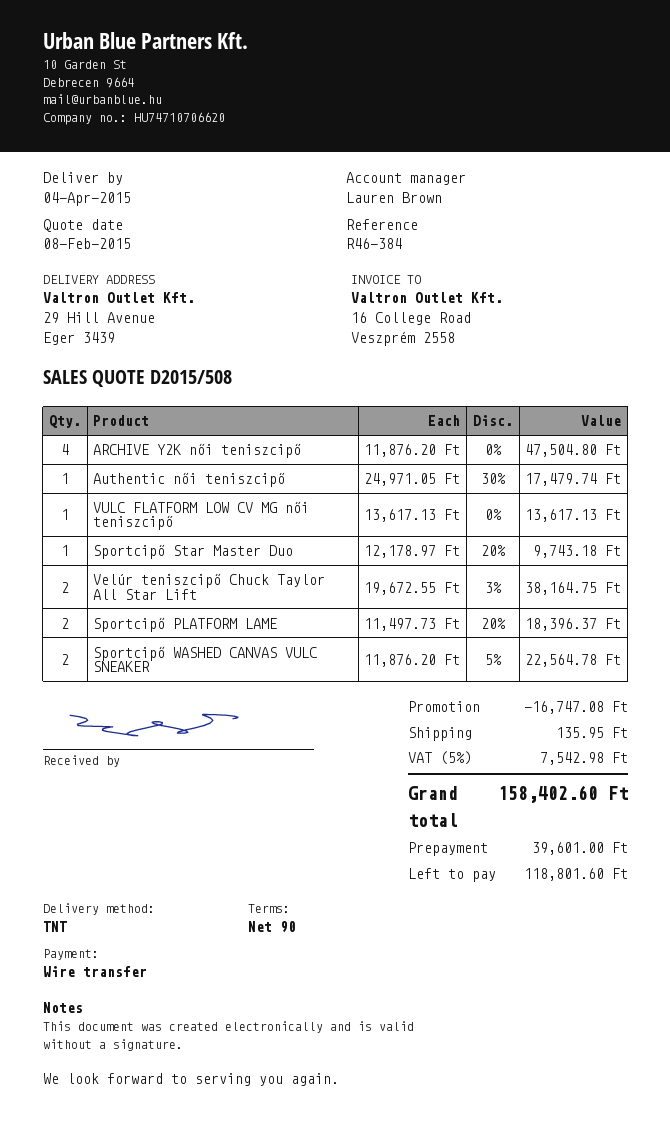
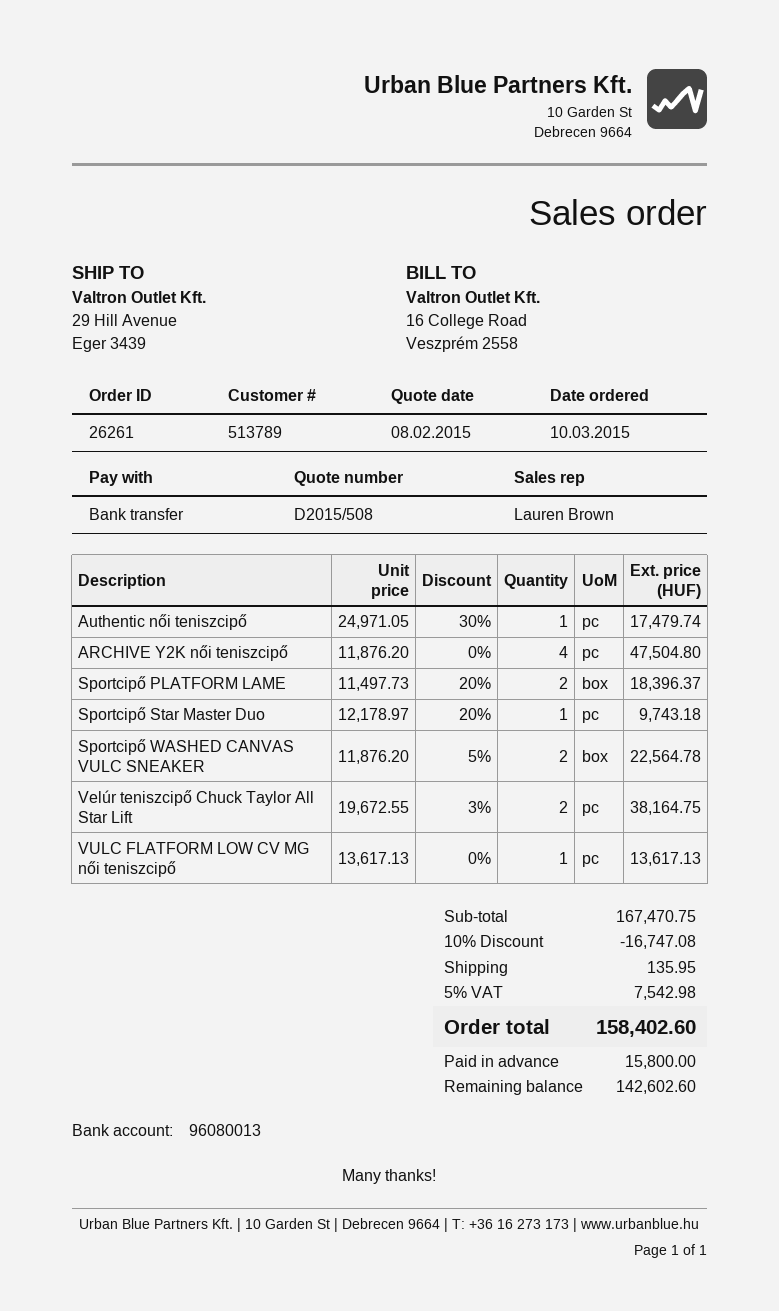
deposit: 39601.00 -> 15800.00
balance: 118801.60 -> 142602.60

